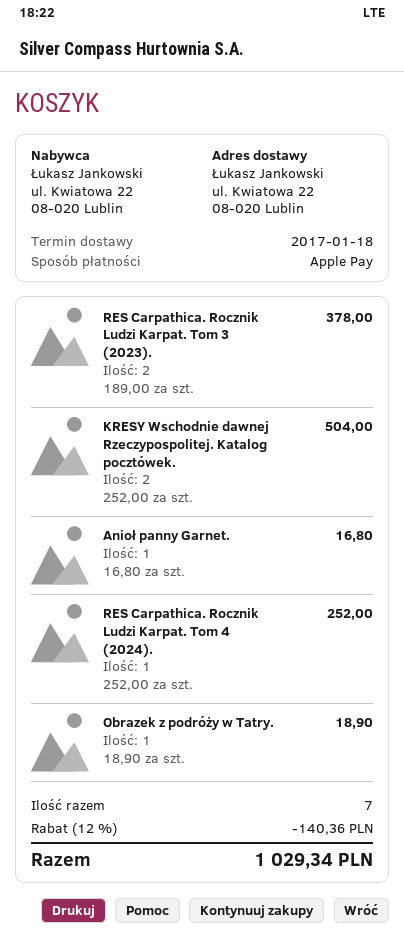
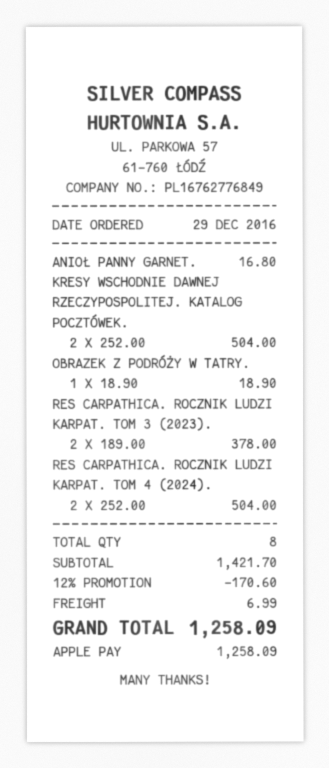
RES Carpathica. Rocznik Ludzi Karpat. Tom 4 (2024).: 1 x 252.00 = 252.00 -> 2 x 252.00 = 504.00
total quantity: 7 -> 8
discount: 12% = 140.36 -> 12% = 170.60
shipping: none -> 6.99
total: 1029.34 -> 1258.09

